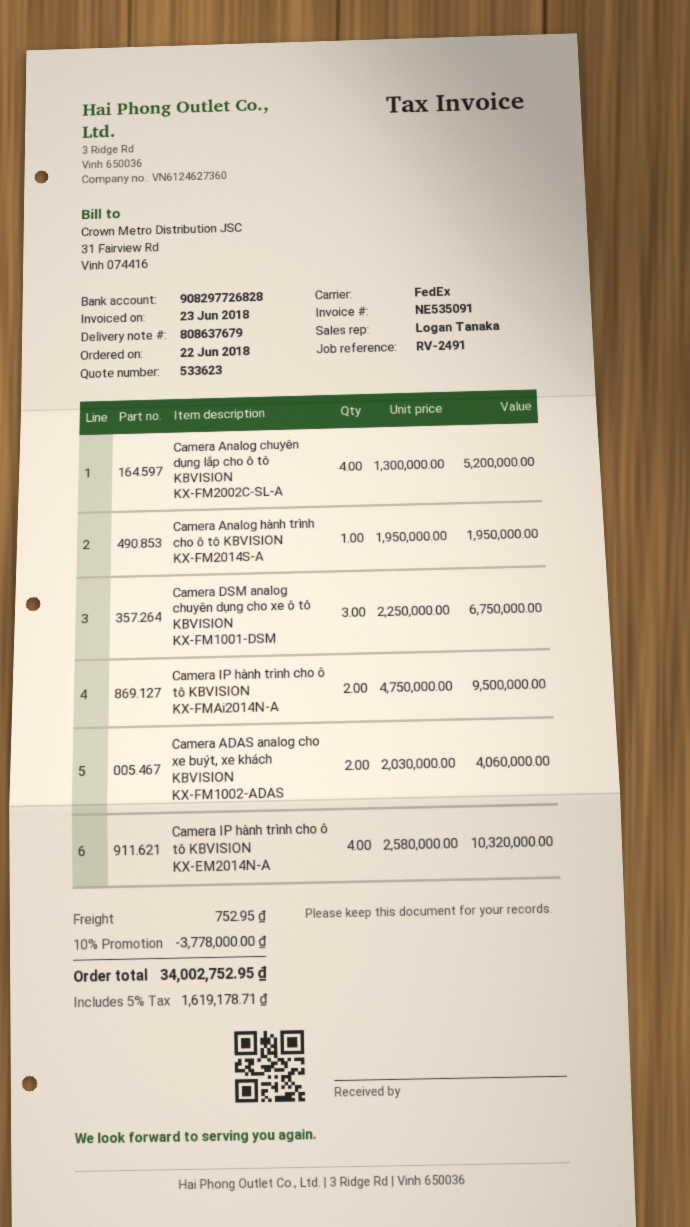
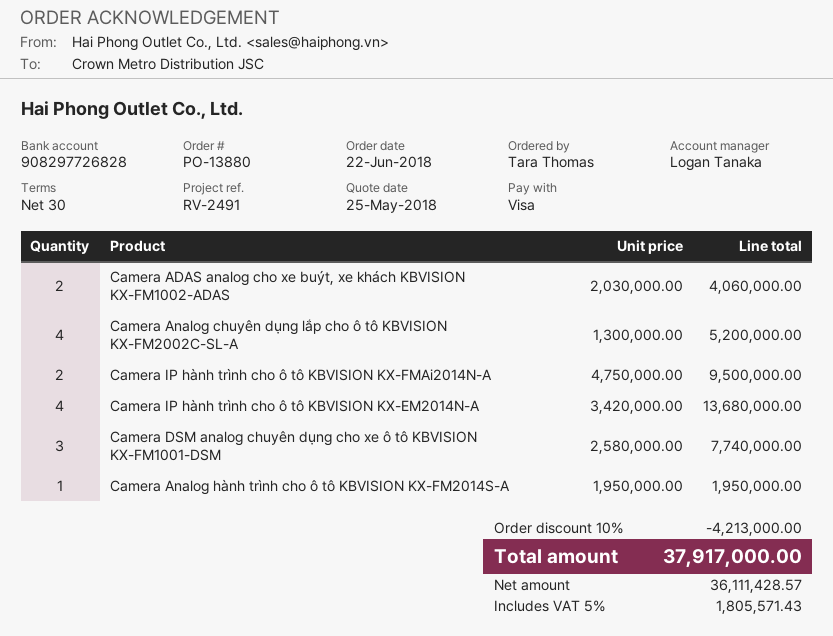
Camera DSM analog chuyên dụng cho xe ô tô KBVISION KX-FM1001-DSM: 3 x 2250000.00 = 6750000.00 -> 3 x 2580000.00 = 7740000.00
Camera IP hành trình cho ô tô KBVISION KX-EM2014N-A: 4 x 2580000.00 = 10320000.00 -> 4 x 3420000.00 = 13680000.00
discount: 10% = 3778000.00 -> 10% = 4213000.00
shipping: 752.95 -> none
tax: 5% = 1619178.71 -> 5% = 1805571.43
total: 34002752.95 -> 37917000.00

